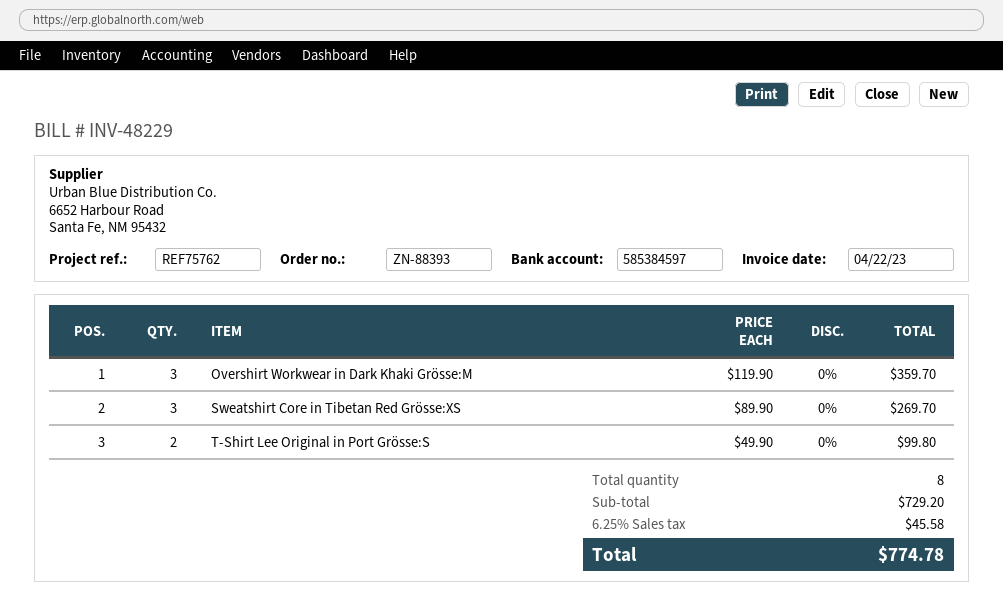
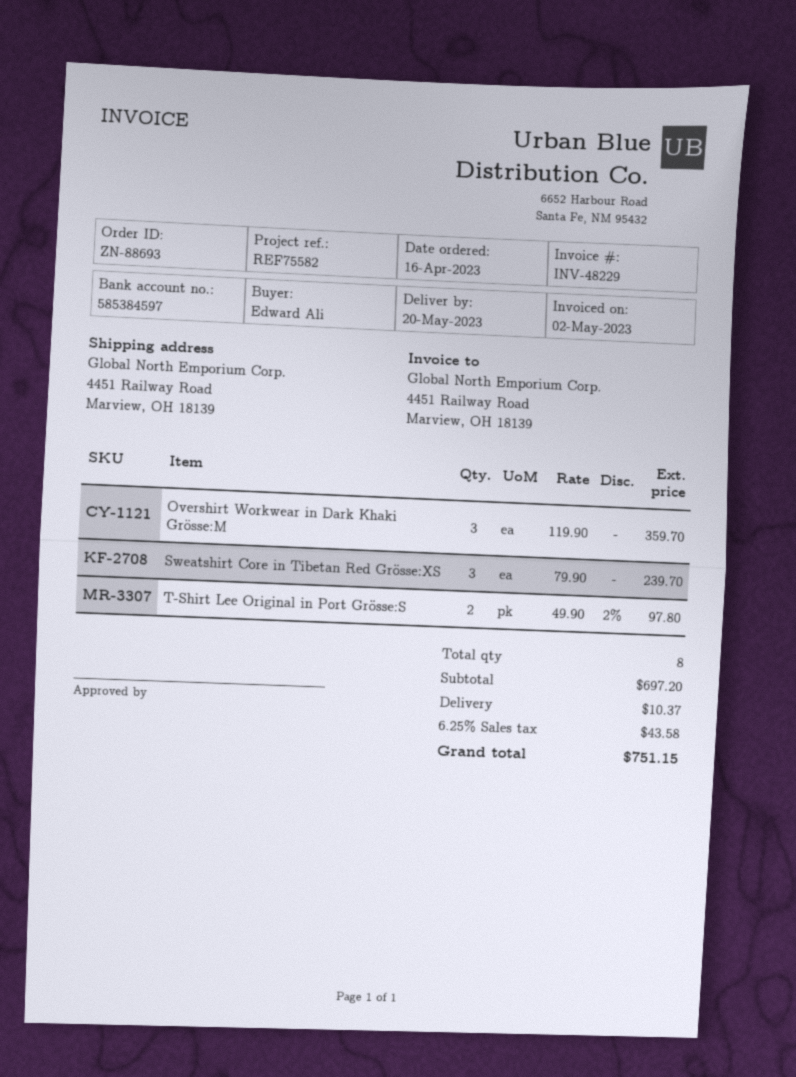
order number: ZN-88393 -> ZN-88693
invoice date: 2023-04-22 -> 2023-05-02
reference: REF75762 -> REF75582
Sweatshirt Core in Tibetan Red Grösse:XS: 3 x 89.90 = 269.70 -> 3 x 79.90 = 239.70
T-Shirt Lee Original in Port Grösse:S: 2 x 49.90 = 99.80 -> 2 x 49.90 - 2% = 97.80
subtotal: 729.20 -> 697.20
shipping: none -> 10.37
tax: 6.25% = 45.58 -> 6.25% = 43.58
total: 774.78 -> 751.15

